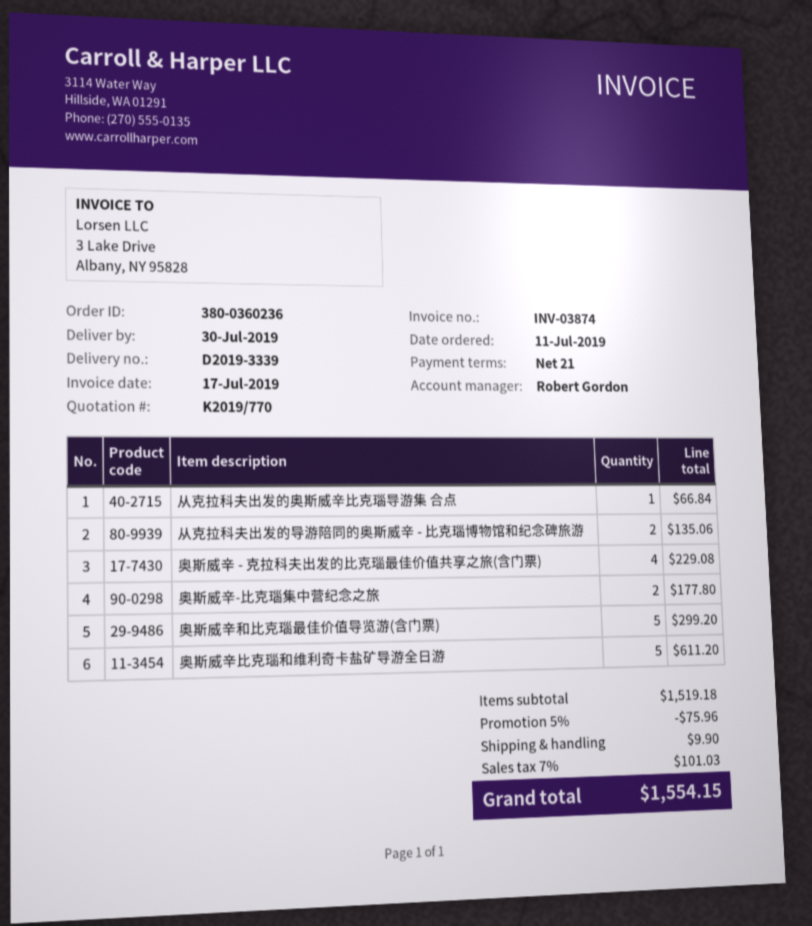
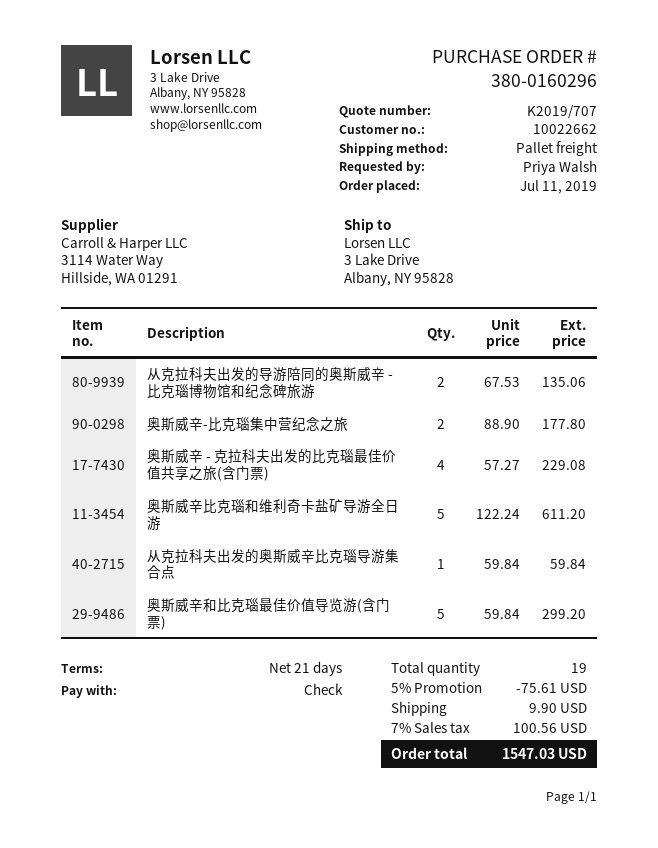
quote number: K2019/770 -> K2019/707
order number: 380-0360236 -> 380-0160296
从克拉科夫出发的奥斯威辛比克瑙导游集 合点: 1 for 66.84 -> 1 for 59.84
discount: 5% = 75.96 -> 5% = 75.61
tax: 7% = 101.03 -> 7% = 100.56
total: 1554.15 -> 1547.03

